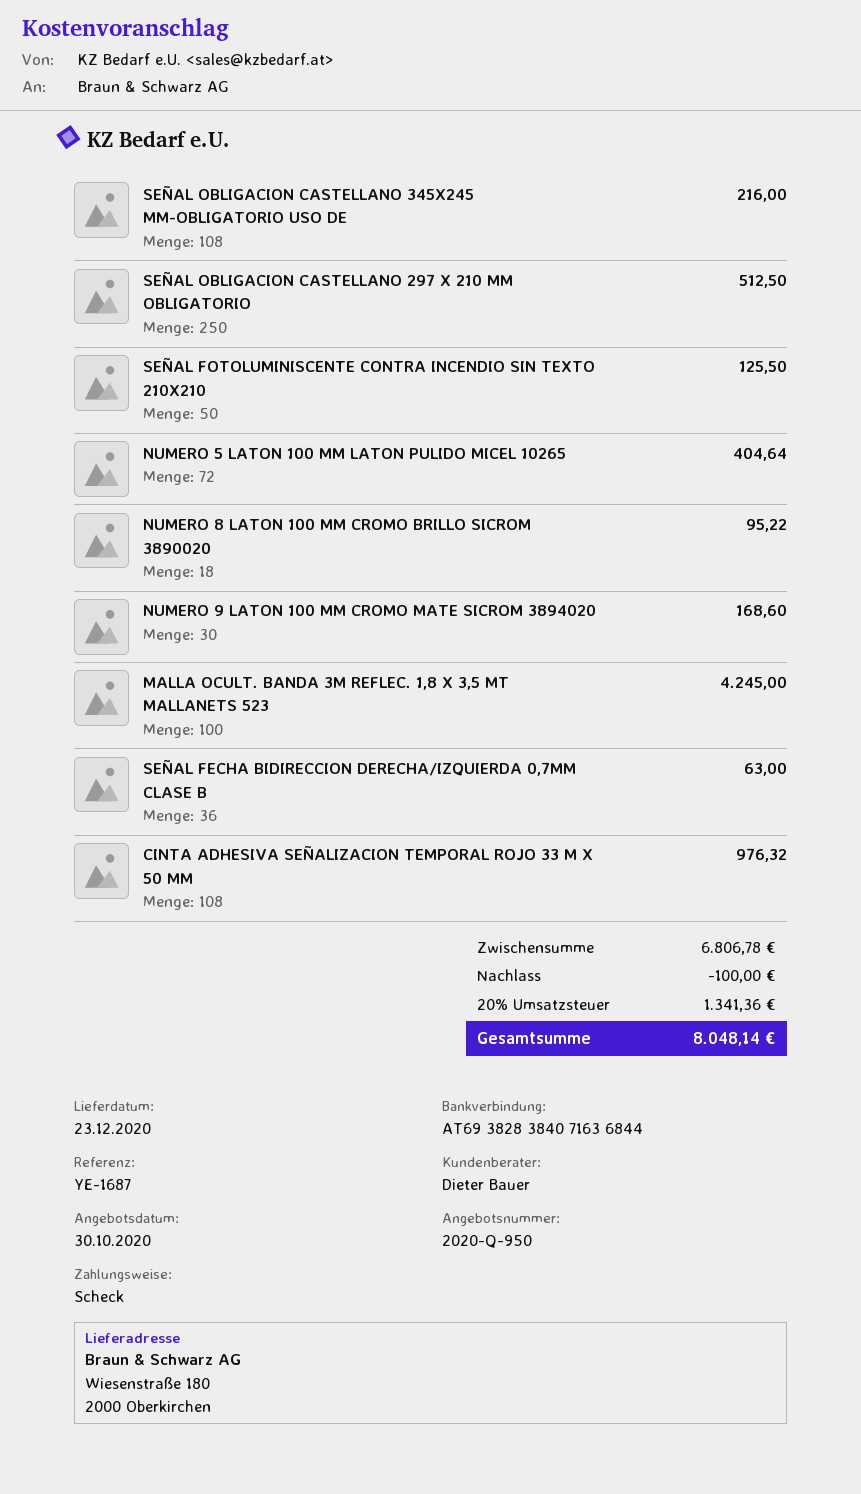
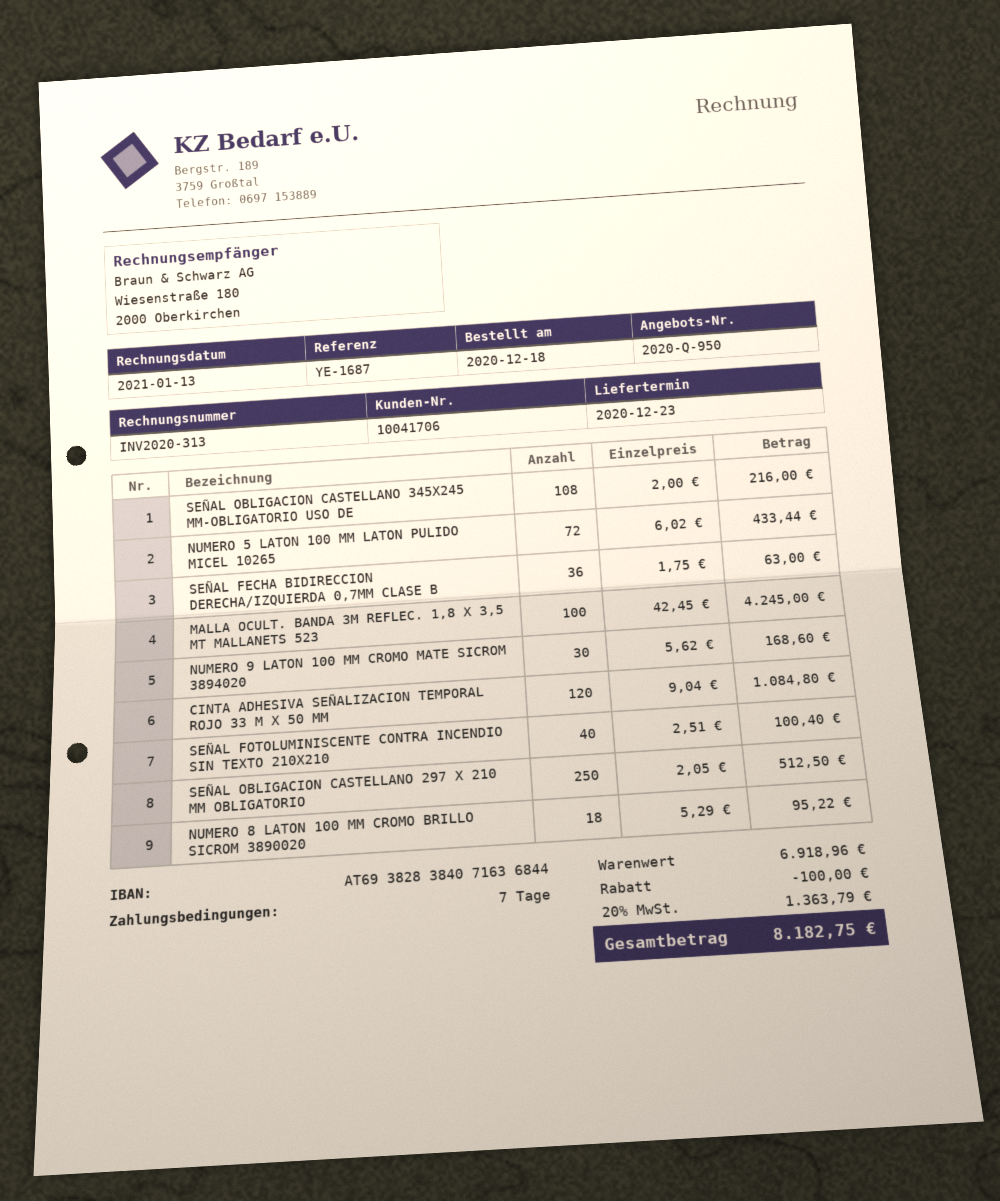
SEÑAL FOTOLUMINISCENTE CONTRA INCENDIO SIN TEXTO 210X210: 50 for 125.50 -> 40 for 100.40
NUMERO 5 LATON 100 MM LATON PULIDO MICEL 10265: 72 for 404.64 -> 72 for 433.44
CINTA ADHESIVA SEÑALIZACION TEMPORAL ROJO 33 M X 50 MM: 108 for 976.32 -> 120 for 1084.80
subtotal: 6806.78 -> 6918.96
tax: 20% = 1341.36 -> 20% = 1363.79
total: 8048.14 -> 8182.75

